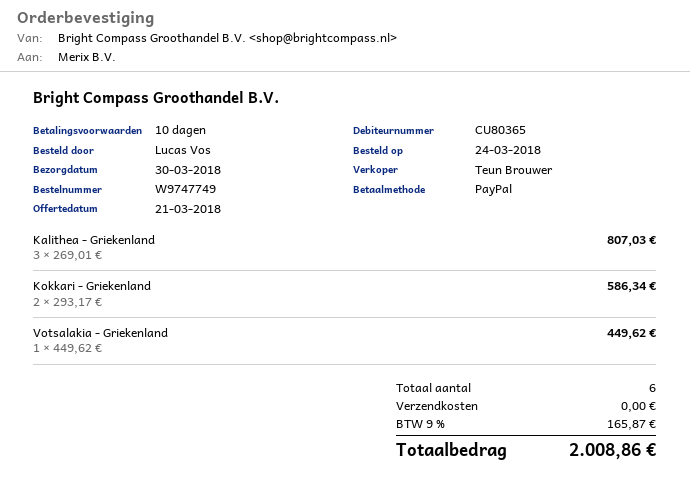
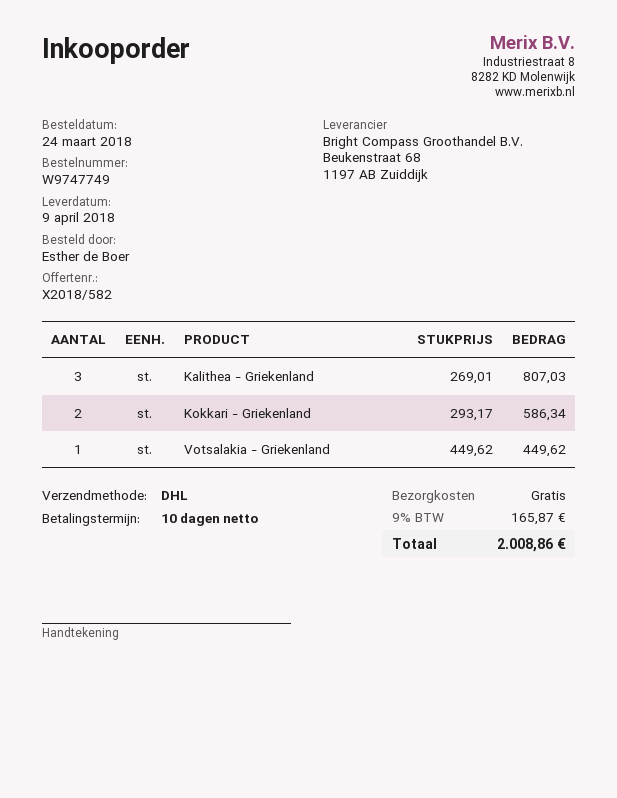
delivery date: 2018-03-30 -> 2018-04-09
ordered by: Lucas Vos -> Esther de Boer

